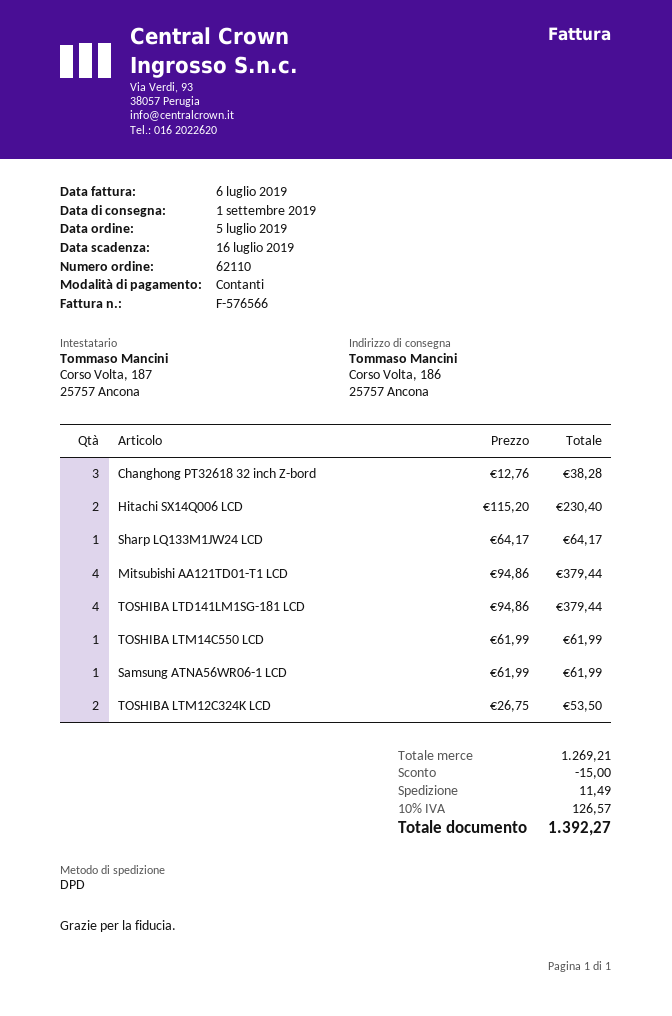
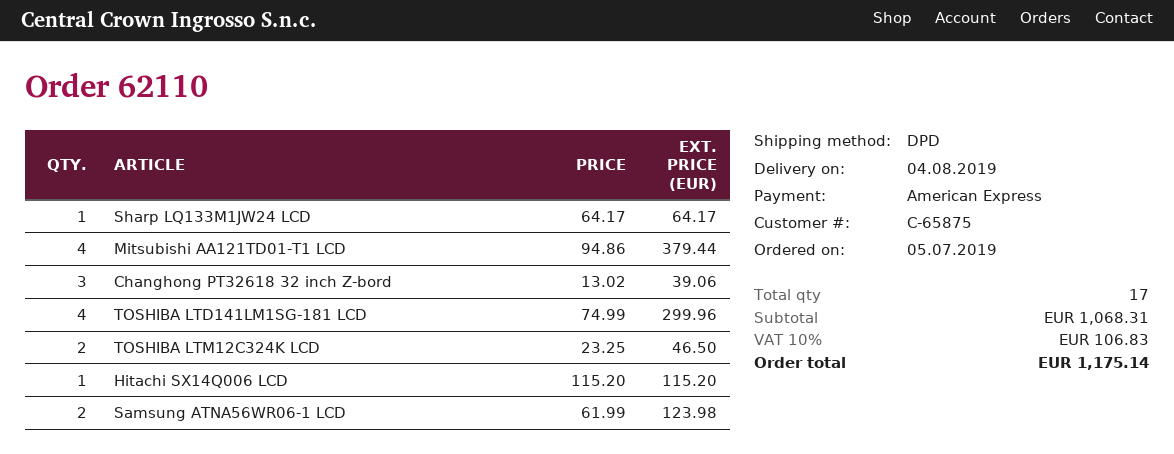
delivery date: 2019-09-01 -> 2019-08-04
payment method: cash -> American Express
Changhong PT32618 32 inch Z-bord: 3 x 12.76 = 38.28 -> 3 x 13.02 = 39.06
Hitachi SX14Q006 LCD: 2 x 115.20 = 230.40 -> 1 x 115.20 = 115.20
TOSHIBA LTD141LM1SG-181 LCD: 4 x 94.86 = 379.44 -> 4 x 74.99 = 299.96
TOSHIBA LTM14C550 LCD: 1 x 61.99 = 61.99 -> none
Samsung ATNA56WR06-1 LCD: 1 x 61.99 = 61.99 -> 2 x 61.99 = 123.98
TOSHIBA LTM12C324K LCD: 2 x 26.75 = 53.50 -> 2 x 23.25 = 46.50
subtotal: 1269.21 -> 1068.31
discount: 15.00 -> none
shipping: 11.49 -> none
tax: 10% = 126.57 -> 10% = 106.83
total: 1392.27 -> 1175.14

